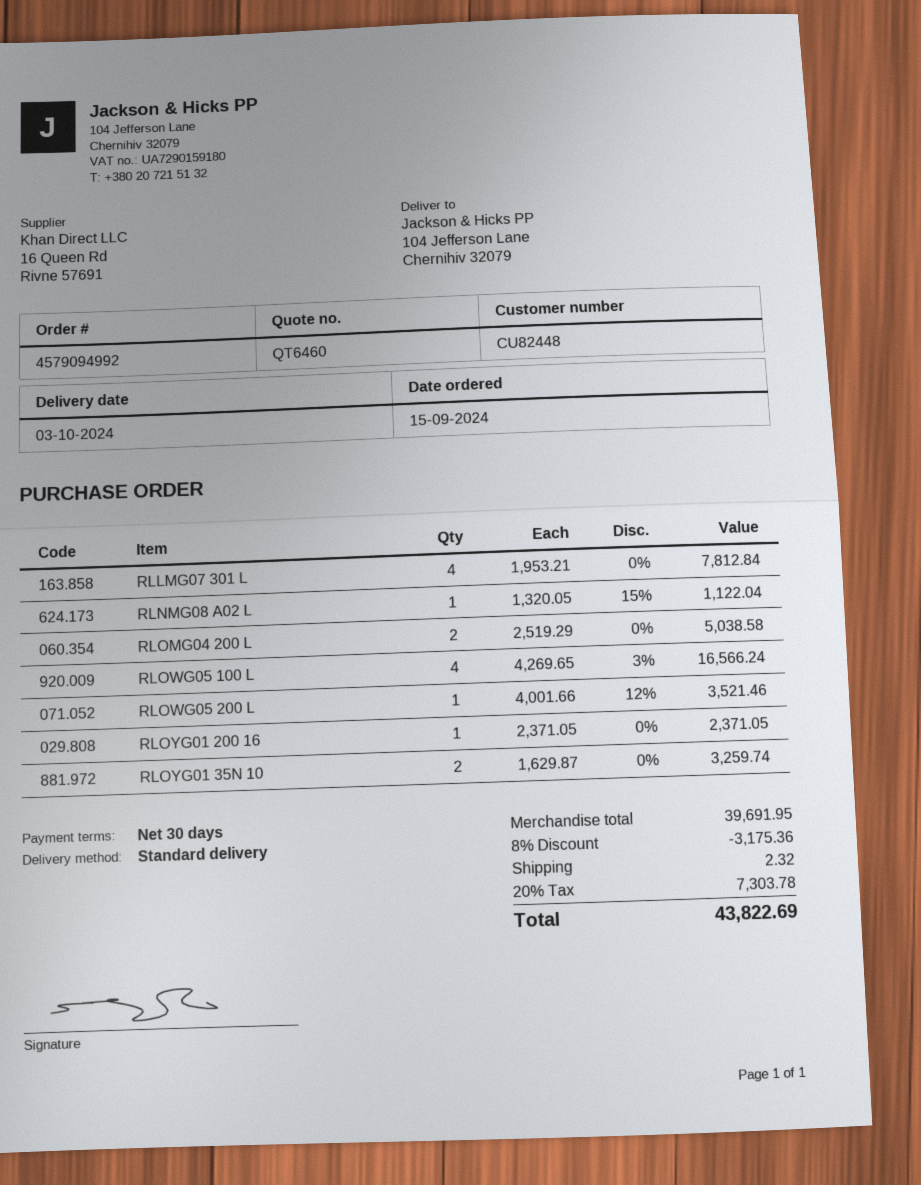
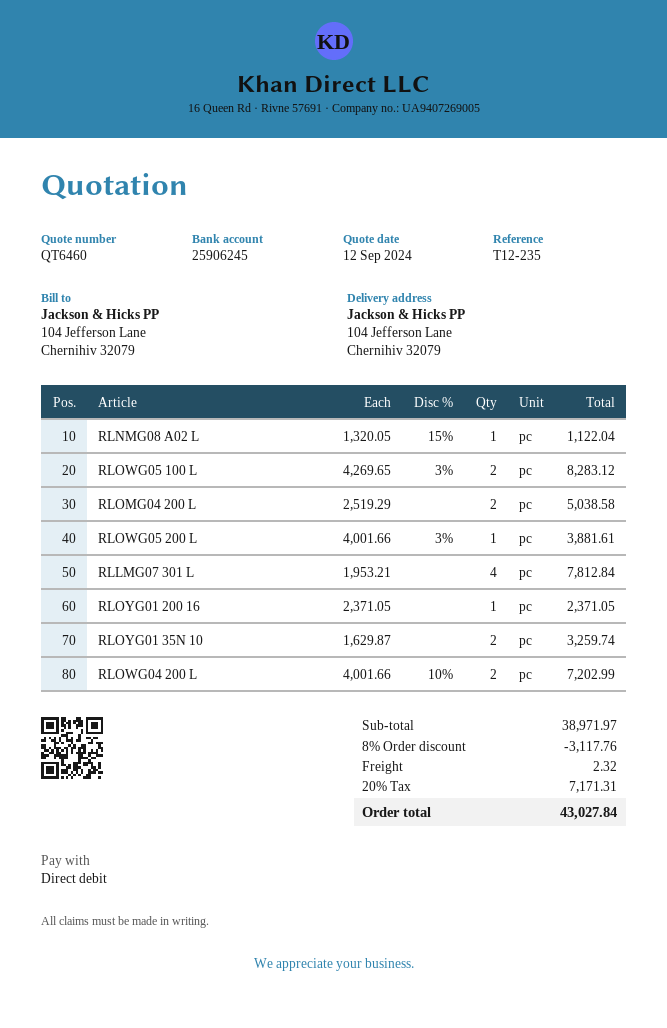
RLOWG05 100 L: 4 x 4269.65 - 3% = 16566.24 -> 2 x 4269.65 - 3% = 8283.12
RLOWG05 200 L: 1 x 4001.66 - 12% = 3521.46 -> 1 x 4001.66 - 3% = 3881.61
RLOWG04 200 L: none -> 2 x 4001.66 - 10% = 7202.99
subtotal: 39691.95 -> 38971.97
discount: 8% = 3175.36 -> 8% = 3117.76
tax: 20% = 7303.78 -> 20% = 7171.31
total: 43822.69 -> 43027.84

